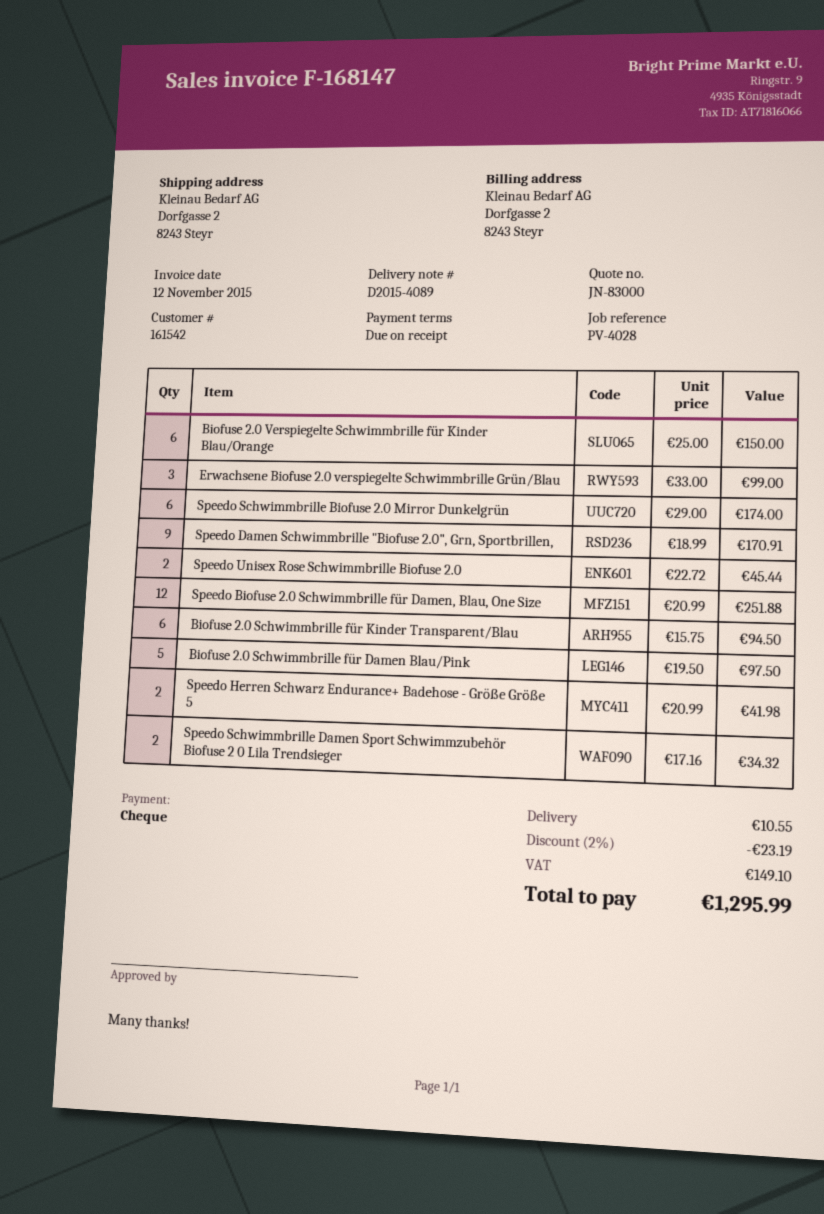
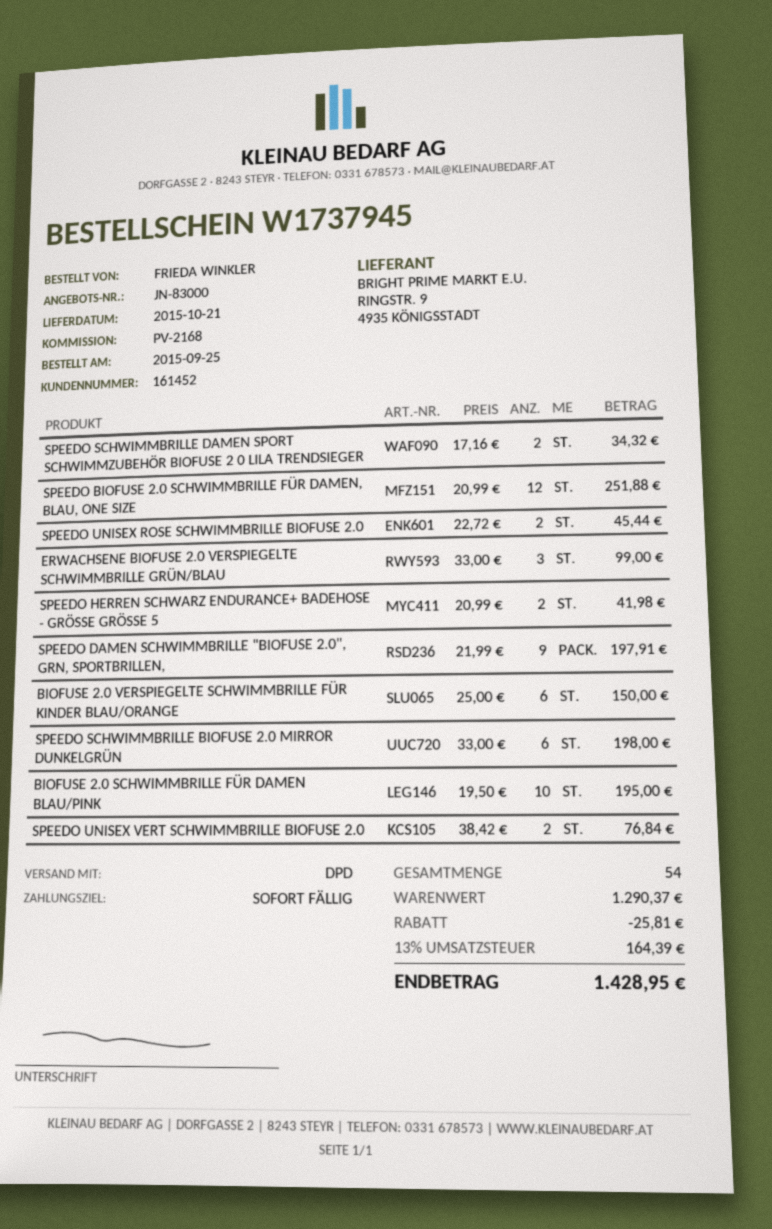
customer number: 161542 -> 161452
reference: PV-4028 -> PV-2168
Speedo Schwimmbrille Biofuse 2.0 Mirror Dunkelgrün: 6 x 29.00 = 174.00 -> 6 x 33.00 = 198.00
Speedo Damen Schwimmbrille "Biofuse 2.0", Grn, Sportbrillen,: 9 x 18.99 = 170.91 -> 9 x 21.99 = 197.91
Biofuse 2.0 Schwimmbrille für Kinder Transparent/Blau: 6 x 15.75 = 94.50 -> none
Biofuse 2.0 Schwimmbrille für Damen Blau/Pink: 5 x 19.50 = 97.50 -> 10 x 19.50 = 195.00
SPEEDO UNISEX VERT SCHWIMMBRILLE BIOFUSE 2.0: none -> 2 x 38.42 = 76.84
discount: 23.19 -> 25.81
shipping: 10.55 -> none
tax: 149.10 -> 164.39
total: 1295.99 -> 1428.95

